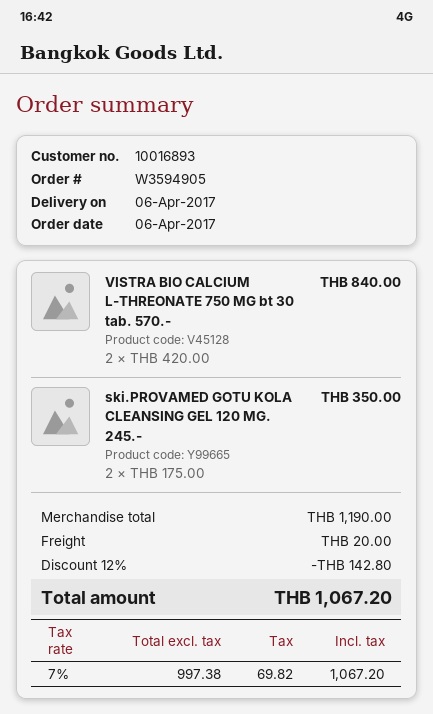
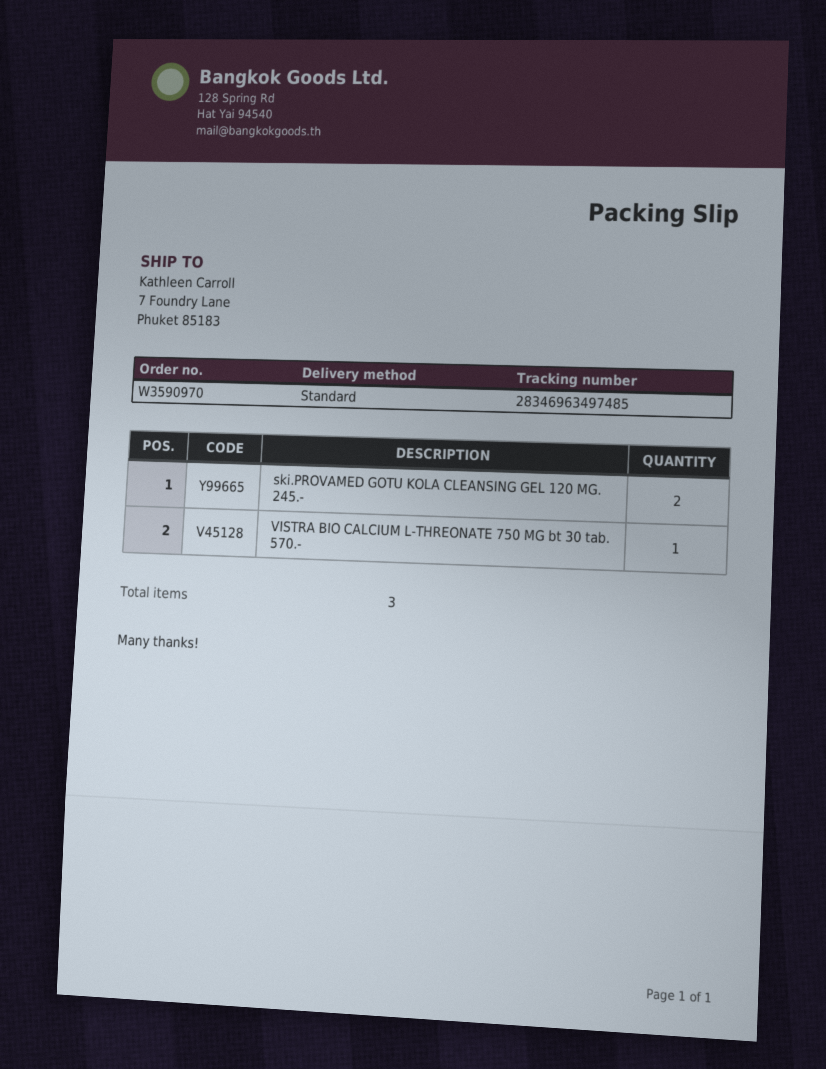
order number: W3594905 -> W3590970
VISTRA BIO CALCIUM L-THREONATE 750 MG bt 30 tab. 570.-: 2 -> 1

